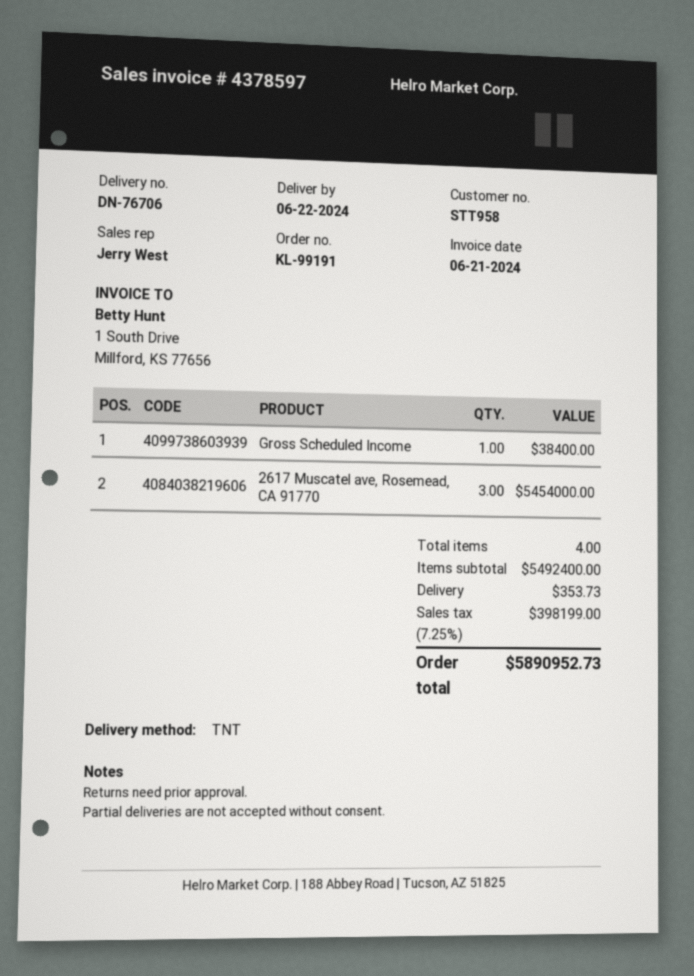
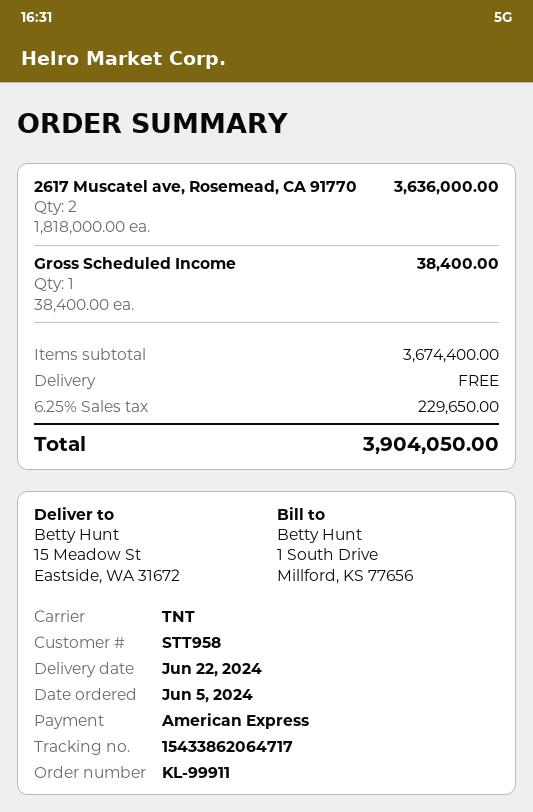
order number: KL-99191 -> KL-99911
2617 Muscatel ave, Rosemead, CA 91770: 3 for 5454000.00 -> 2 for 3636000.00
subtotal: 5492400.00 -> 3674400.00
shipping: 353.73 -> 0.00
tax: 7.25% = 398199.00 -> 6.25% = 229650.00
total: 5890952.73 -> 3904050.00

